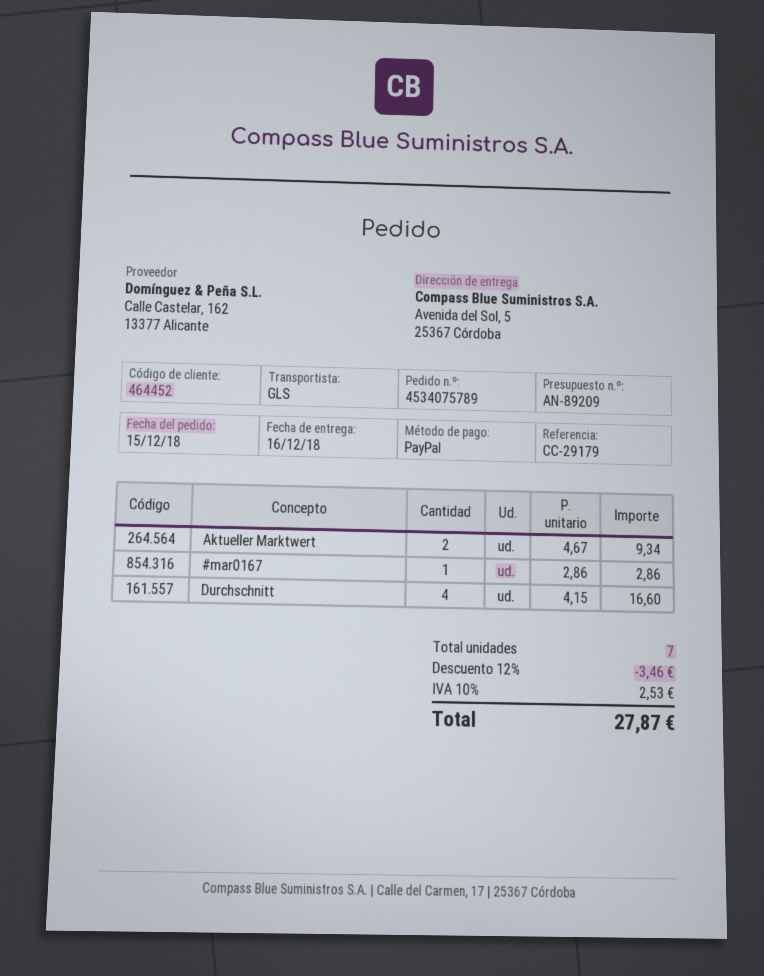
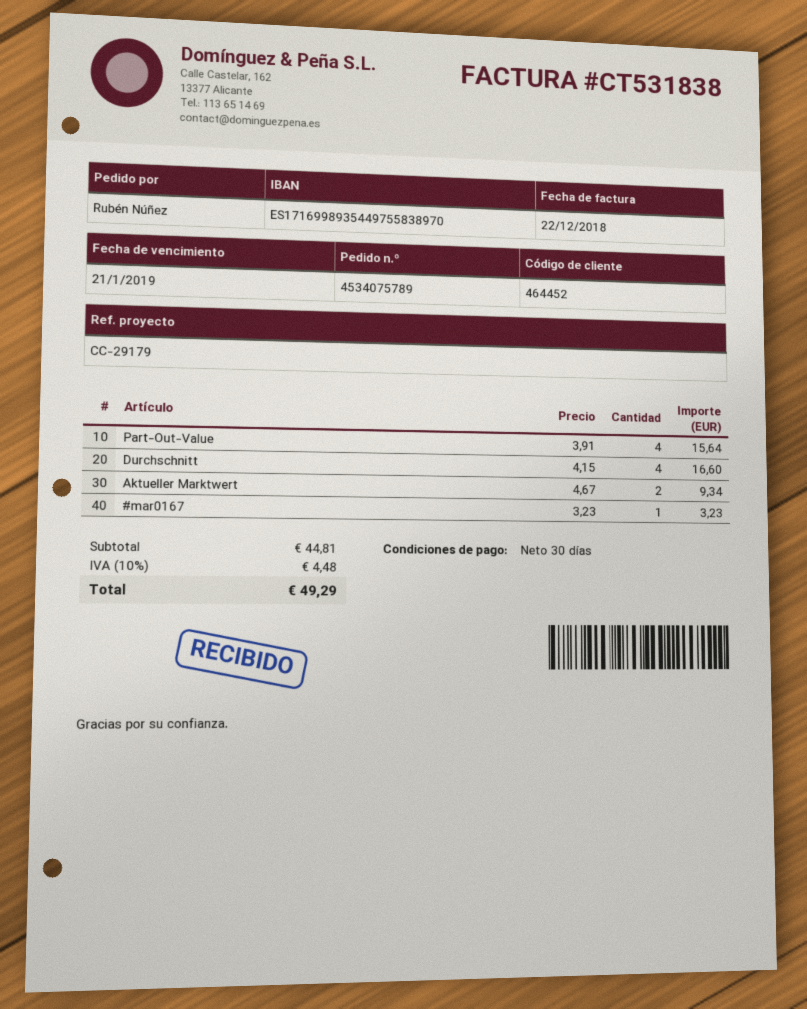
#mar0167: 1 x 2.86 = 2.86 -> 1 x 3.23 = 3.23
Part-Out-Value: none -> 4 x 3.91 = 15.64
discount: 12% = 3.46 -> none
tax: 10% = 2.53 -> 10% = 4.48
total: 27.87 -> 49.29

